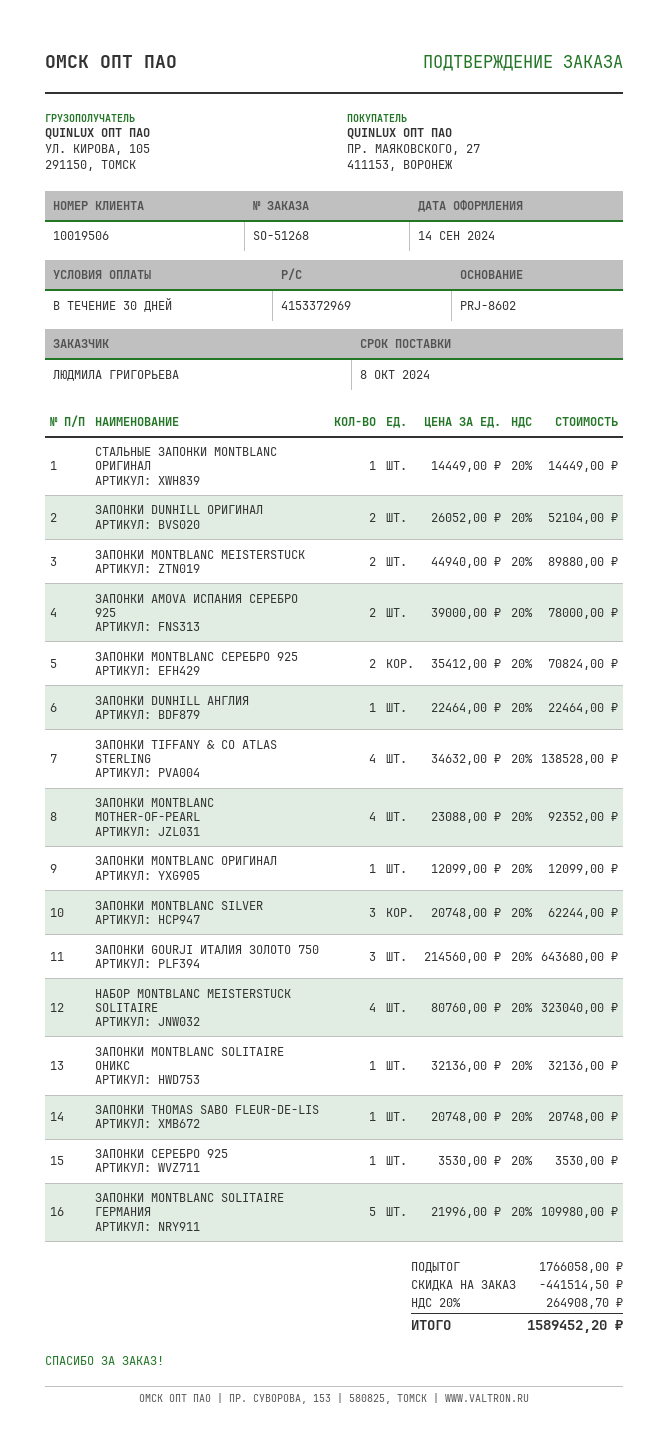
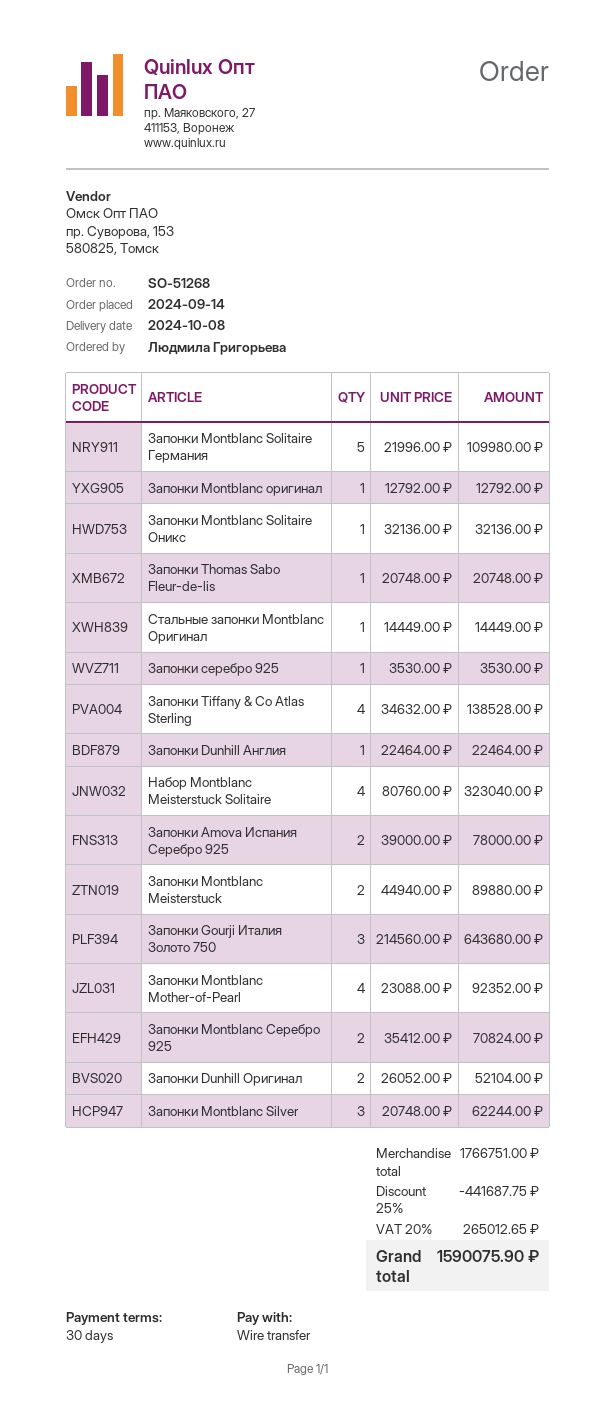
ЗАПОНКИ MONTBLANC ОРИГИНАЛ: 1 x 12099.00 = 12099.00 -> 1 x 12792.00 = 12792.00
subtotal: 1766058.00 -> 1766751.00
discount: 441514.50 -> 441687.75
tax: 20% = 264908.70 -> 20% = 265012.65
total: 1589452.20 -> 1590075.90

